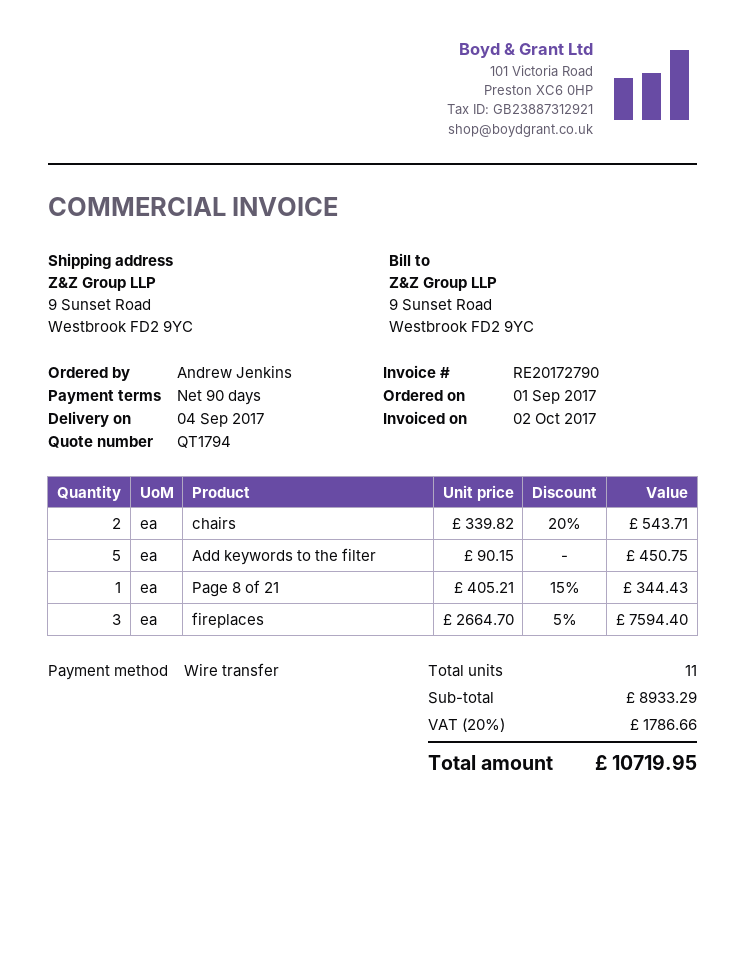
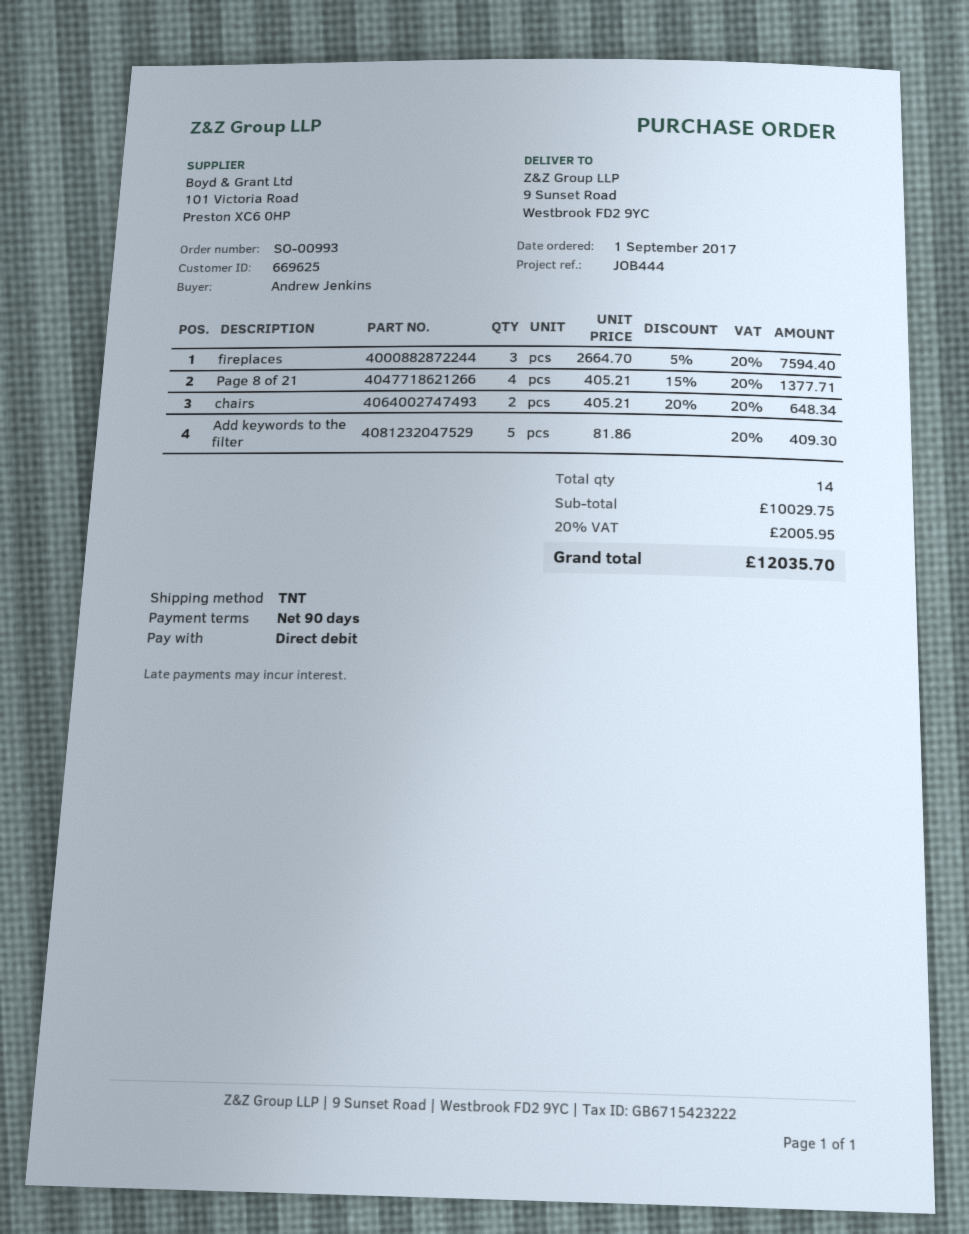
payment method: bank transfer -> direct debit
chairs: 2 x 339.82 - 20% = 543.71 -> 2 x 405.21 - 20% = 648.34
Add keywords to the filter: 5 x 90.15 = 450.75 -> 5 x 81.86 = 409.30
Page 8 of 21: 1 x 405.21 - 15% = 344.43 -> 4 x 405.21 - 15% = 1377.71
total quantity: 11 -> 14
subtotal: 8933.29 -> 10029.75
tax: 20% = 1786.66 -> 20% = 2005.95
total: 10719.95 -> 12035.70

